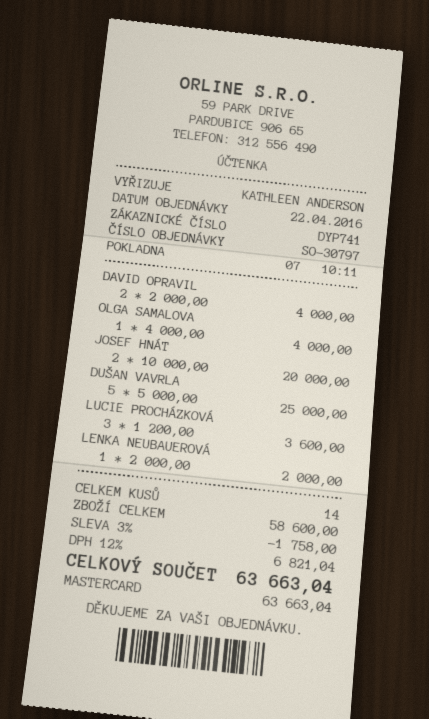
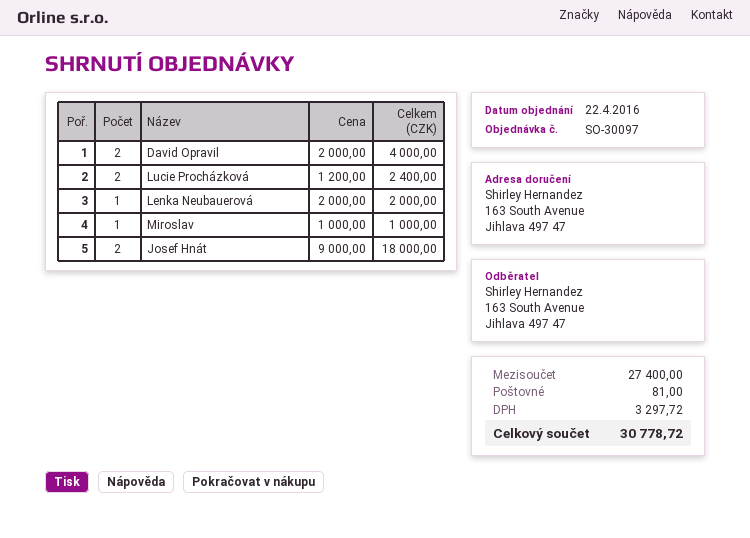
order number: SO-30797 -> SO-30097
OLGA SAMALOVA: 1 x 4000.00 = 4000.00 -> none
JOSEF HNÁT: 2 x 10000.00 = 20000.00 -> 2 x 9000.00 = 18000.00
DUŠAN VAVRLA: 5 x 5000.00 = 25000.00 -> none
LUCIE PROCHÁZKOVÁ: 3 x 1200.00 = 3600.00 -> 2 x 1200.00 = 2400.00
Miroslav: none -> 1 x 1000.00 = 1000.00
subtotal: 58600.00 -> 27400.00
discount: 3% = 1758.00 -> none
shipping: none -> 81.00
tax: 6821.04 -> 3297.72
total: 63663.04 -> 30778.72

